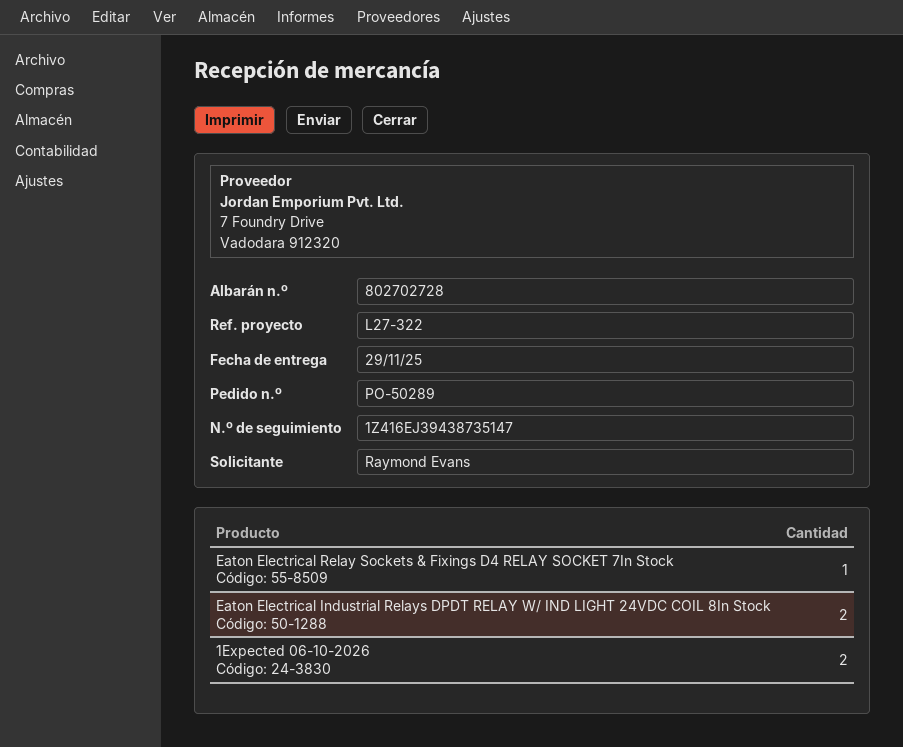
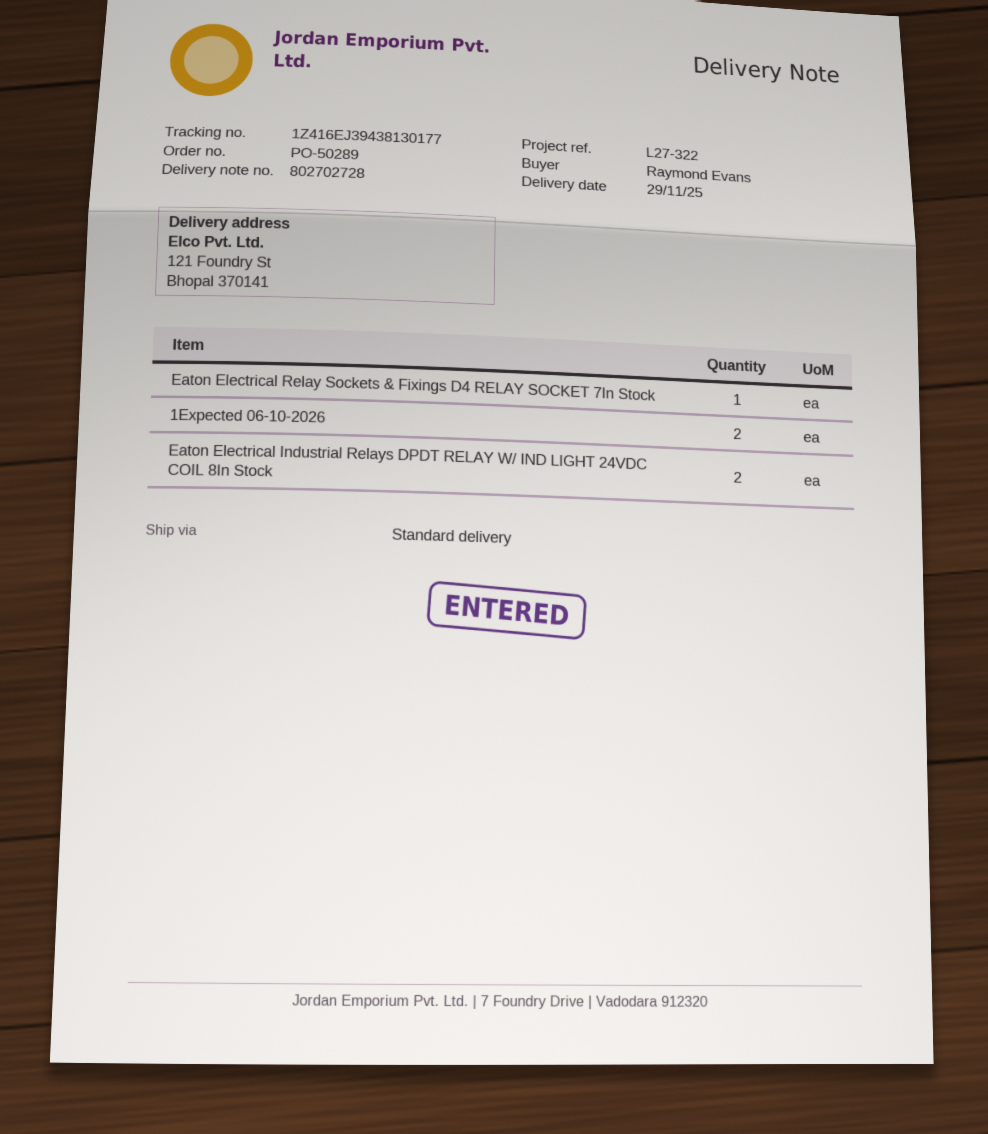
tracking number: 1Z416EJ39438735147 -> 1Z416EJ39438130177

